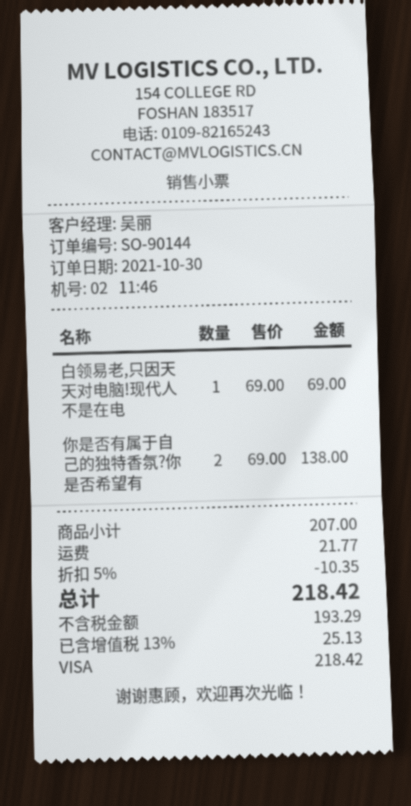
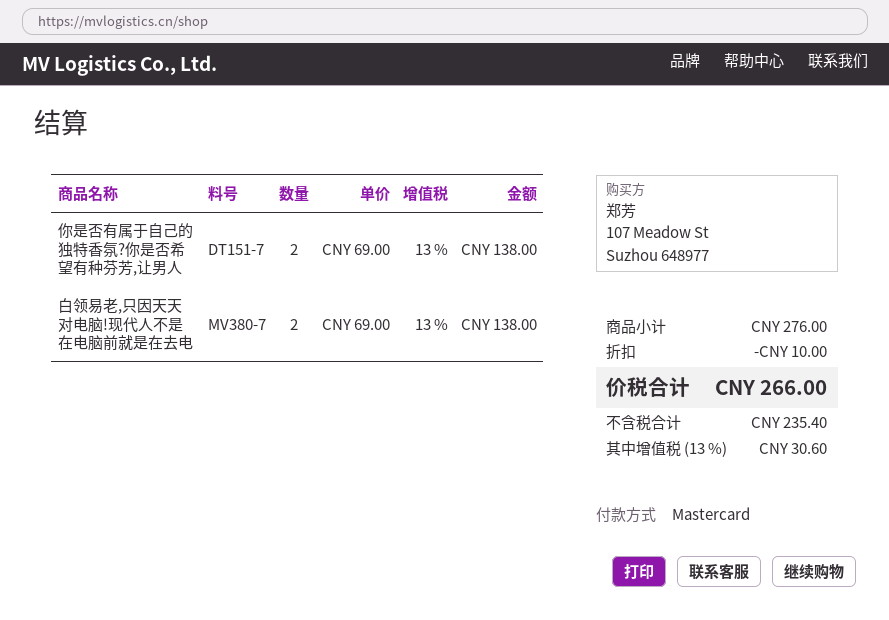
payment method: Visa -> Mastercard
白领易老,只因天天对电脑!现代人不是在电: 1 x 69.00 = 69.00 -> 2 x 69.00 = 138.00
subtotal: 207.00 -> 276.00
discount: 10.35 -> 10.00
shipping: 21.77 -> none
net: 193.29 -> 235.40
tax: 13% = 25.13 -> 13% = 30.60
total: 218.42 -> 266.00

